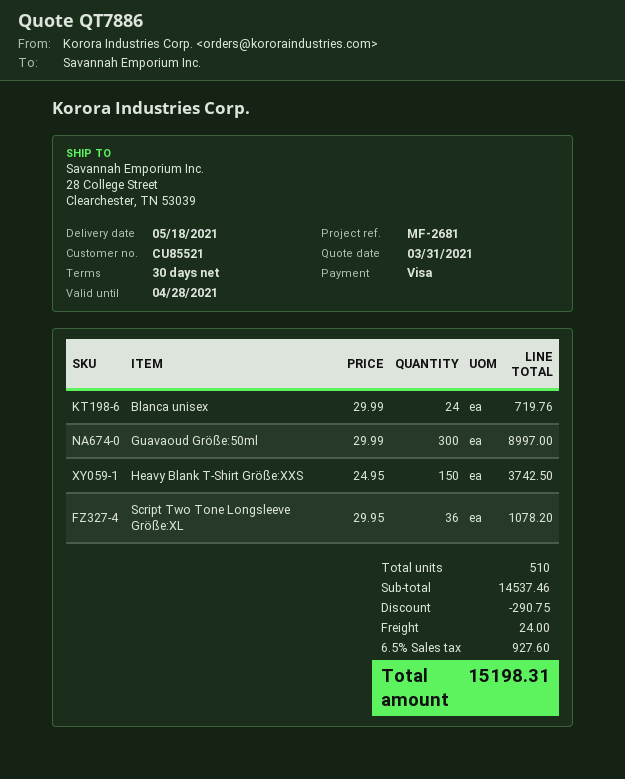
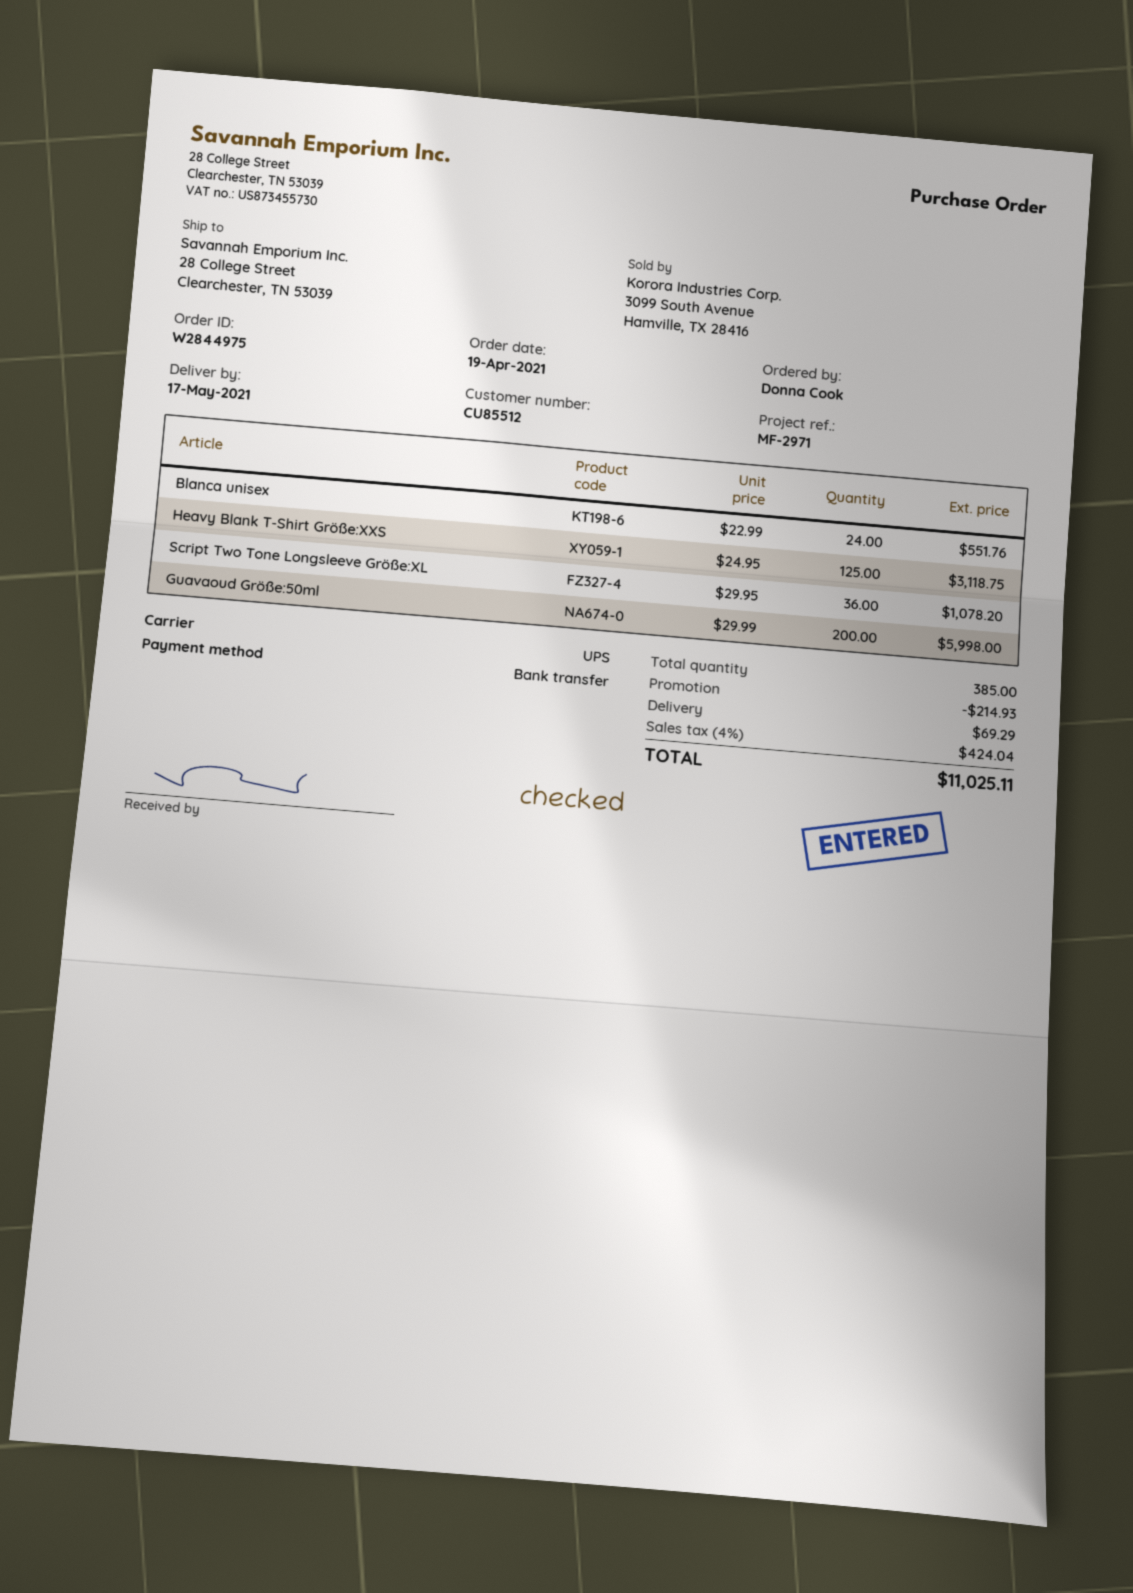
delivery date: 2021-05-18 -> 2021-05-17
customer number: CU85521 -> CU85512
reference: MF-2681 -> MF-2971
payment method: Visa -> bank transfer
Blanca unisex: 24 x 29.99 = 719.76 -> 24 x 22.99 = 551.76
Guavaoud Größe:50ml: 300 x 29.99 = 8997.00 -> 200 x 29.99 = 5998.00
Heavy Blank T-Shirt Größe:XXS: 150 x 24.95 = 3742.50 -> 125 x 24.95 = 3118.75
total quantity: 510 -> 385
discount: 290.75 -> 214.93
shipping: 24.00 -> 69.29
tax: 6.5% = 927.60 -> 4% = 424.04
total: 15198.31 -> 11025.11

